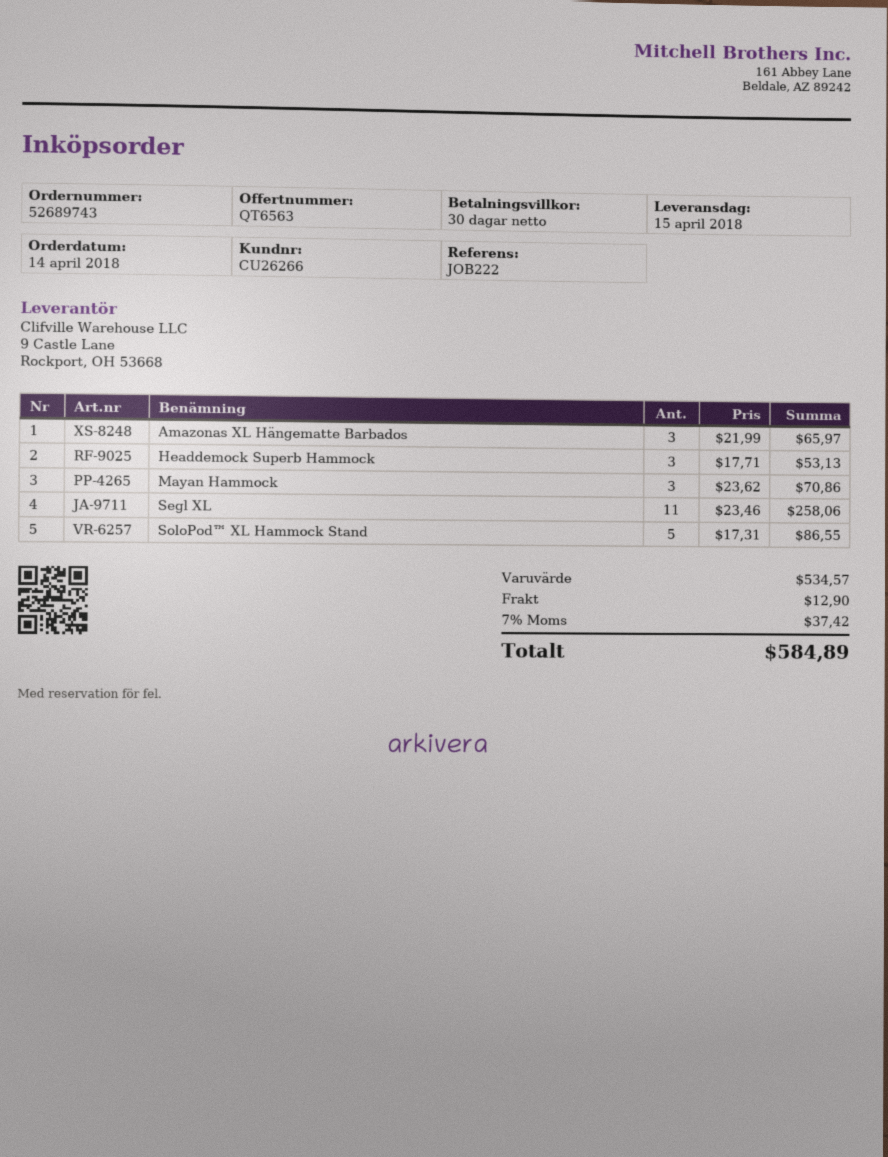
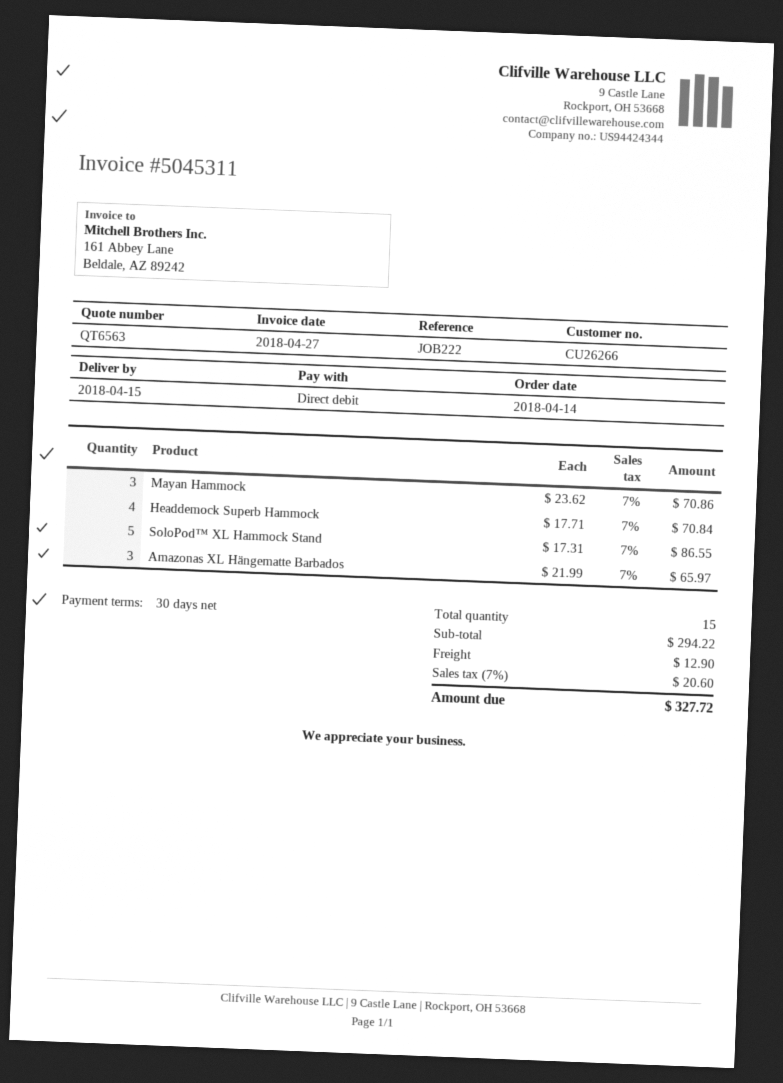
Headdemock Superb Hammock: 3 x 17.71 = 53.13 -> 4 x 17.71 = 70.84
Segl XL: 11 x 23.46 = 258.06 -> none
subtotal: 534.57 -> 294.22
tax: 7% = 37.42 -> 7% = 20.60
total: 584.89 -> 327.72

